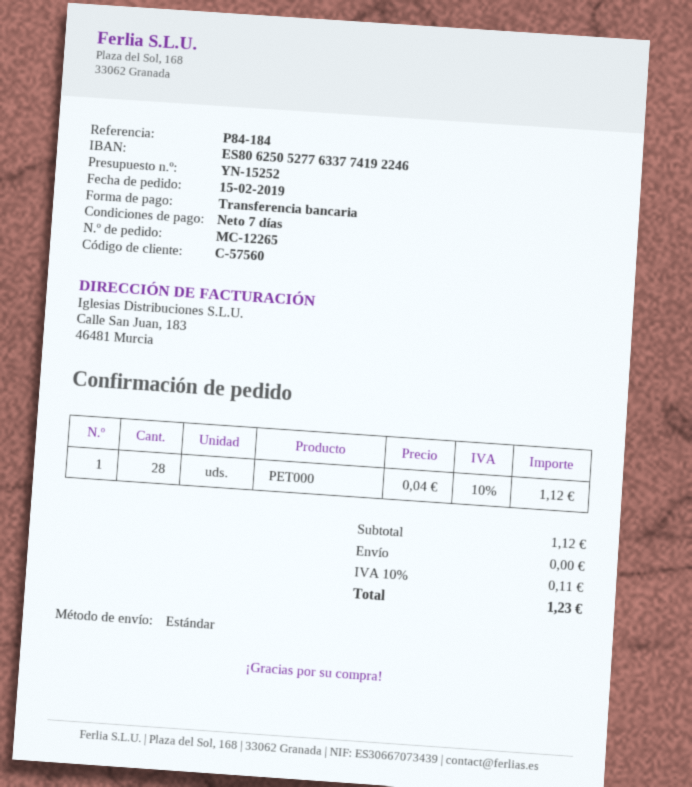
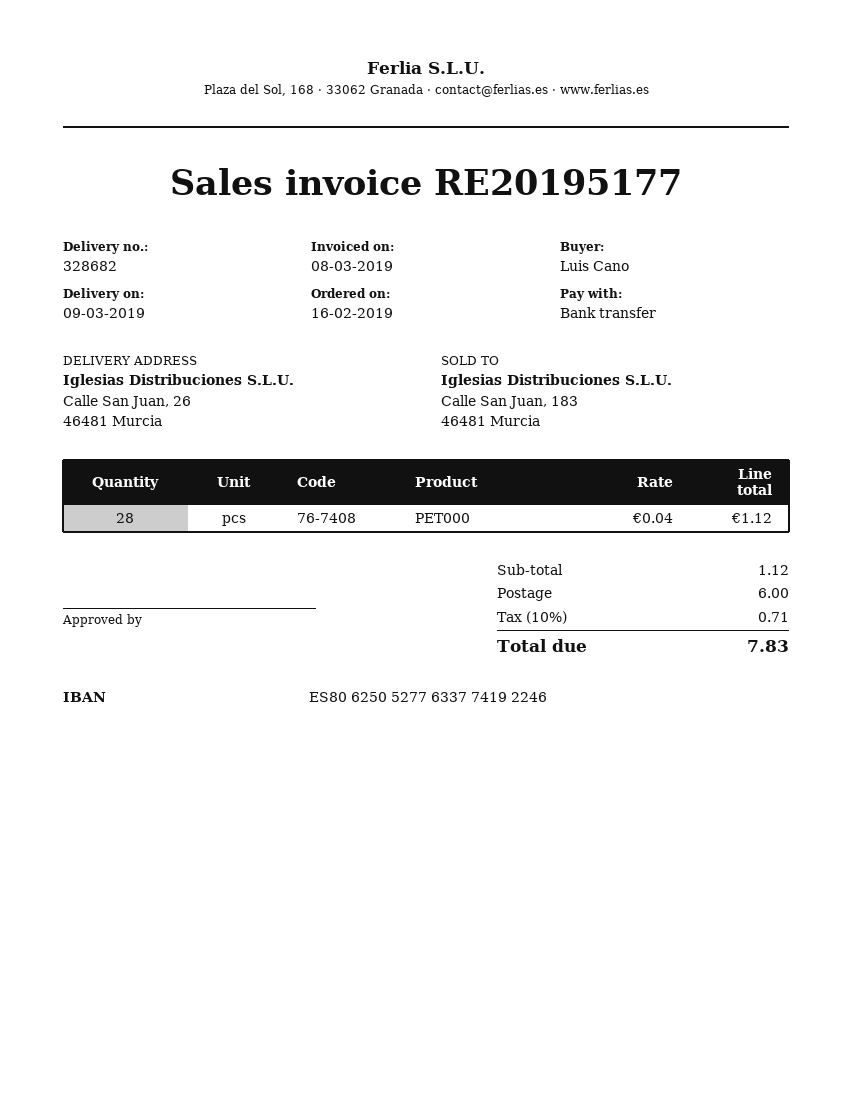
order date: 2019-02-15 -> 2019-02-16
shipping: 0.00 -> 6.00
tax: 10% = 0.11 -> 10% = 0.71
total: 1.23 -> 7.83

